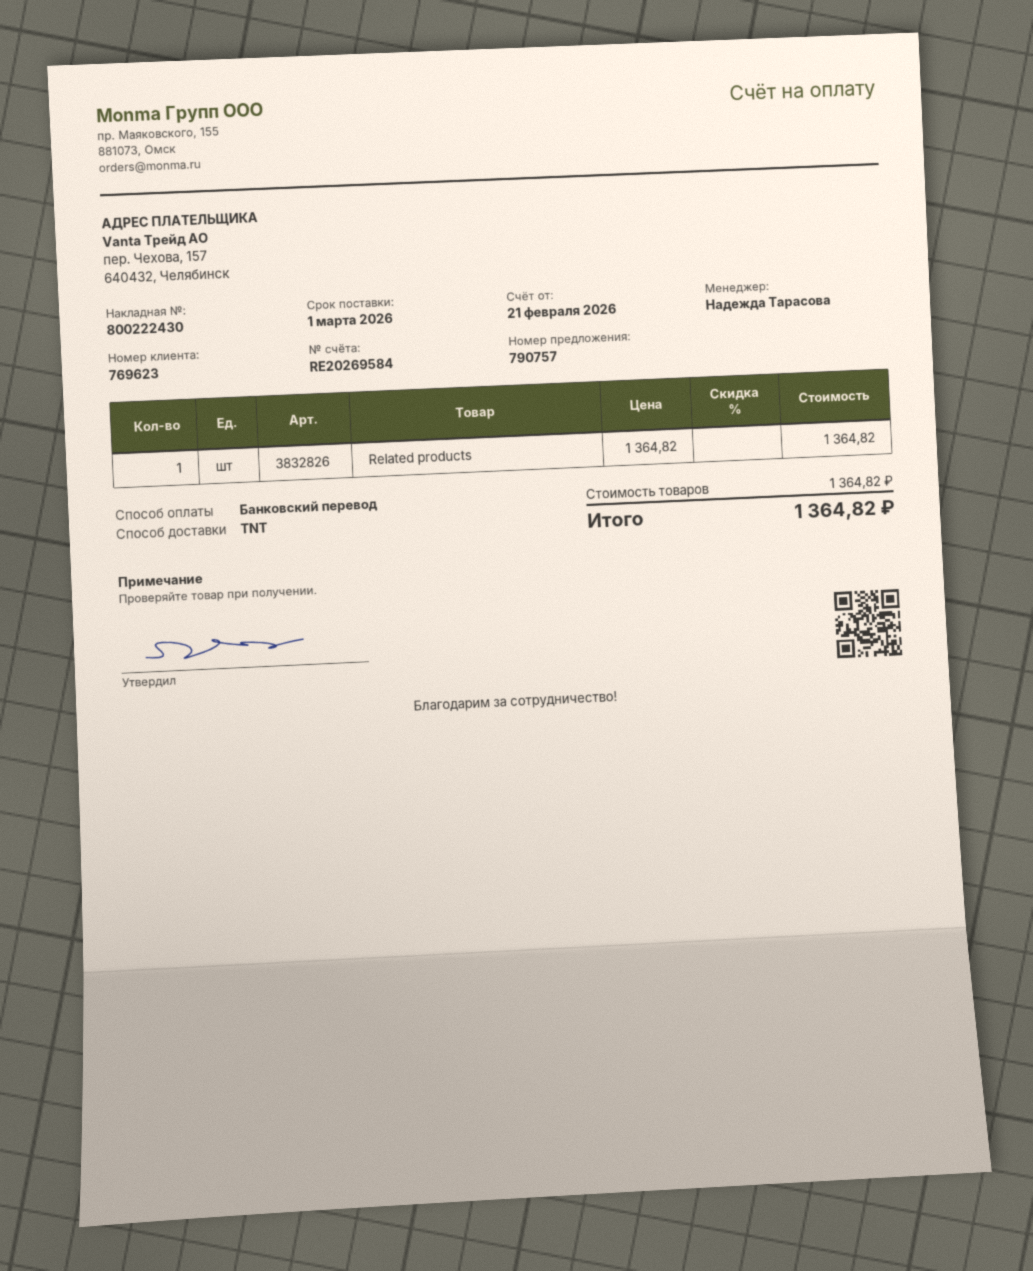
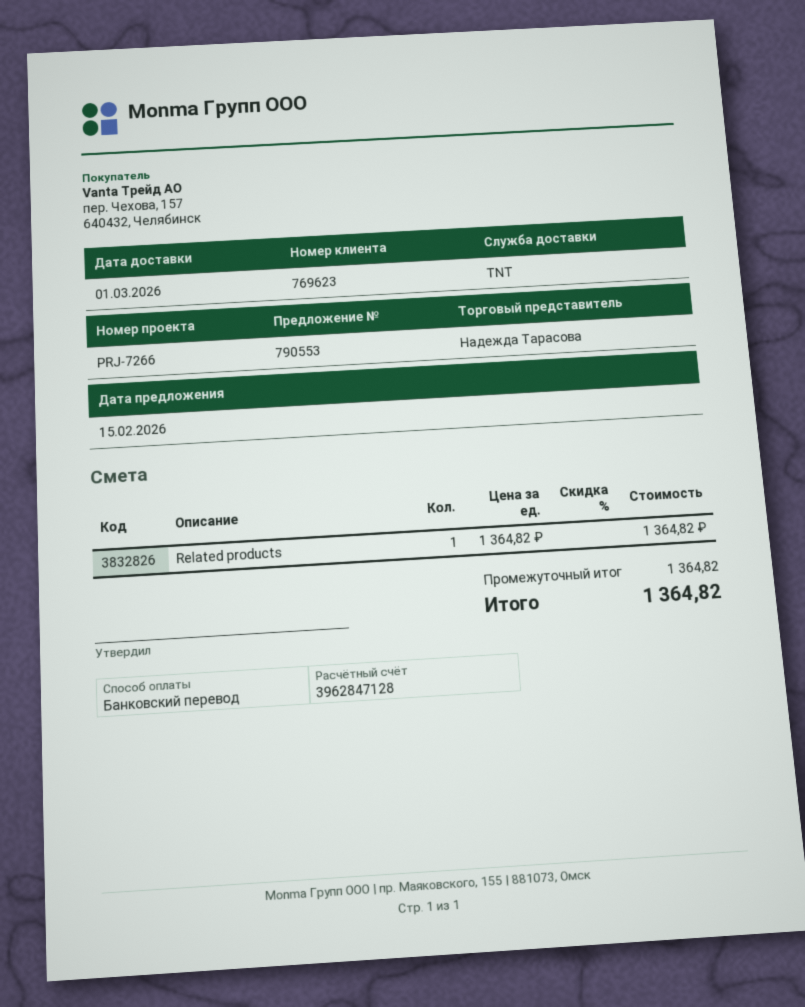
quote number: 790757 -> 790553

